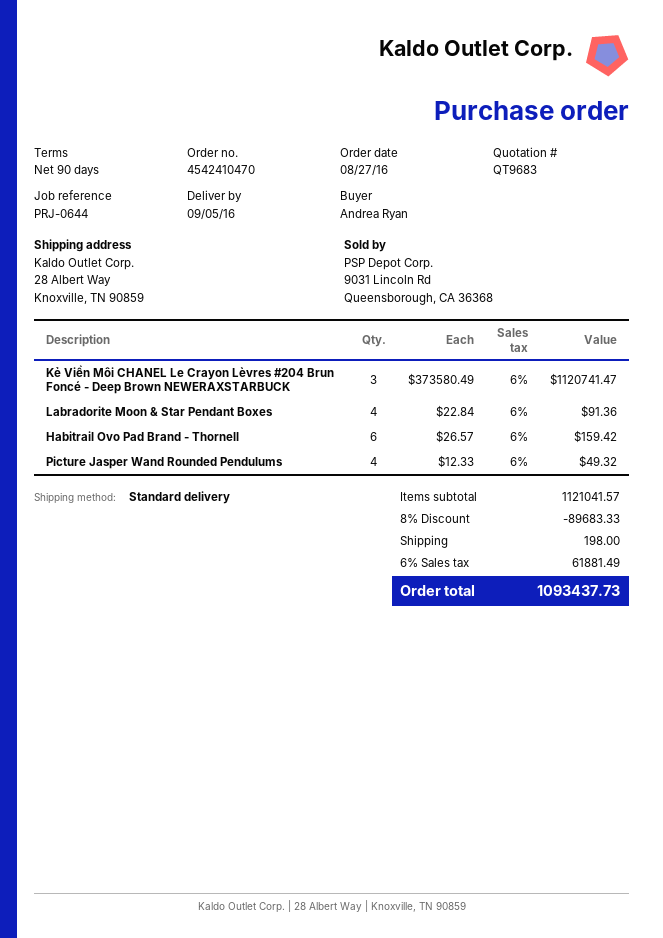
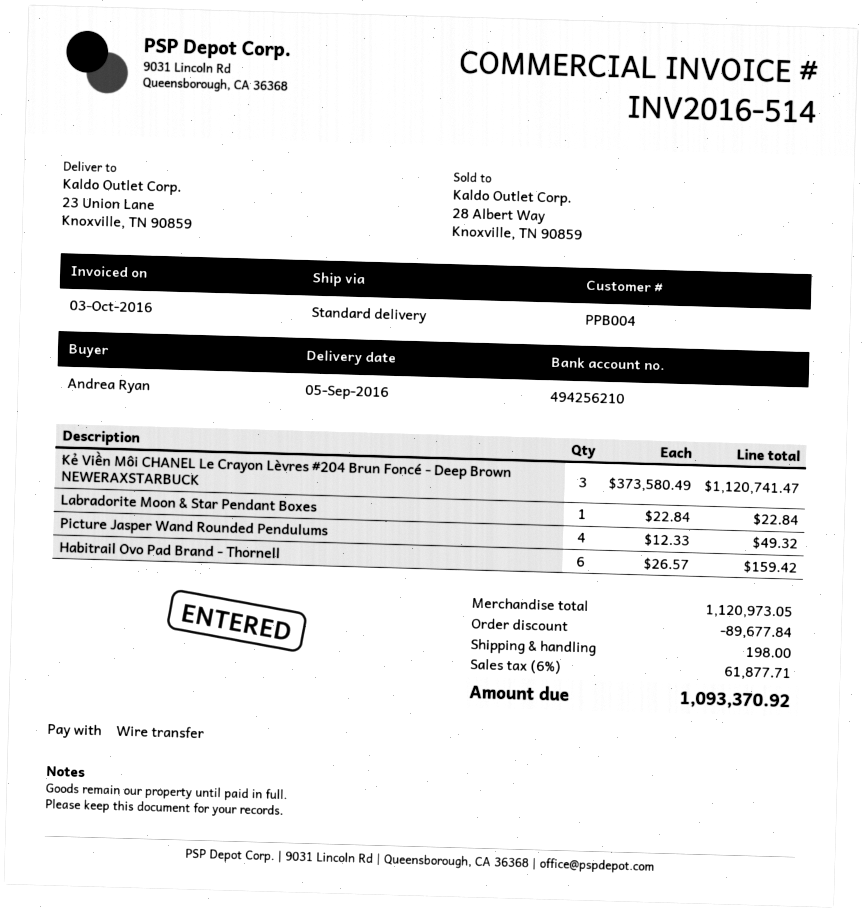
ship to: 28 Albert Way, Knoxville, TN 90859 -> 23 Union Lane, Knoxville, TN 90859
Labradorite Moon & Star Pendant Boxes: 4 x 22.84 = 91.36 -> 1 x 22.84 = 22.84
subtotal: 1121041.57 -> 1120973.05
discount: 89683.33 -> 89677.84
tax: 6% = 61881.49 -> 6% = 61877.71
total: 1093437.73 -> 1093370.92

